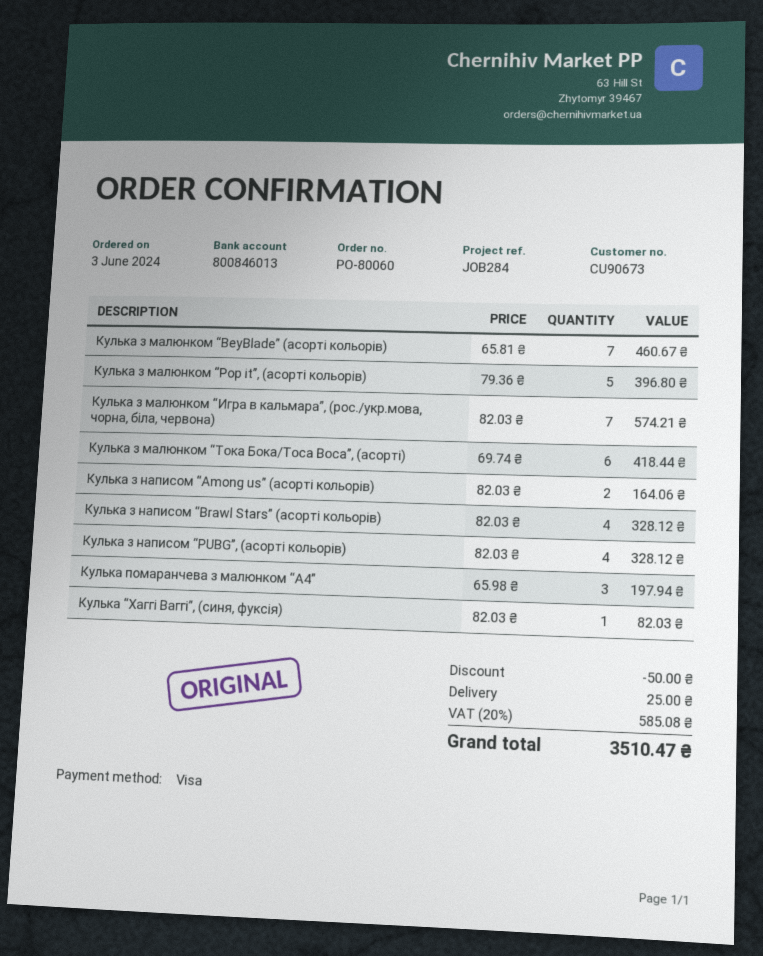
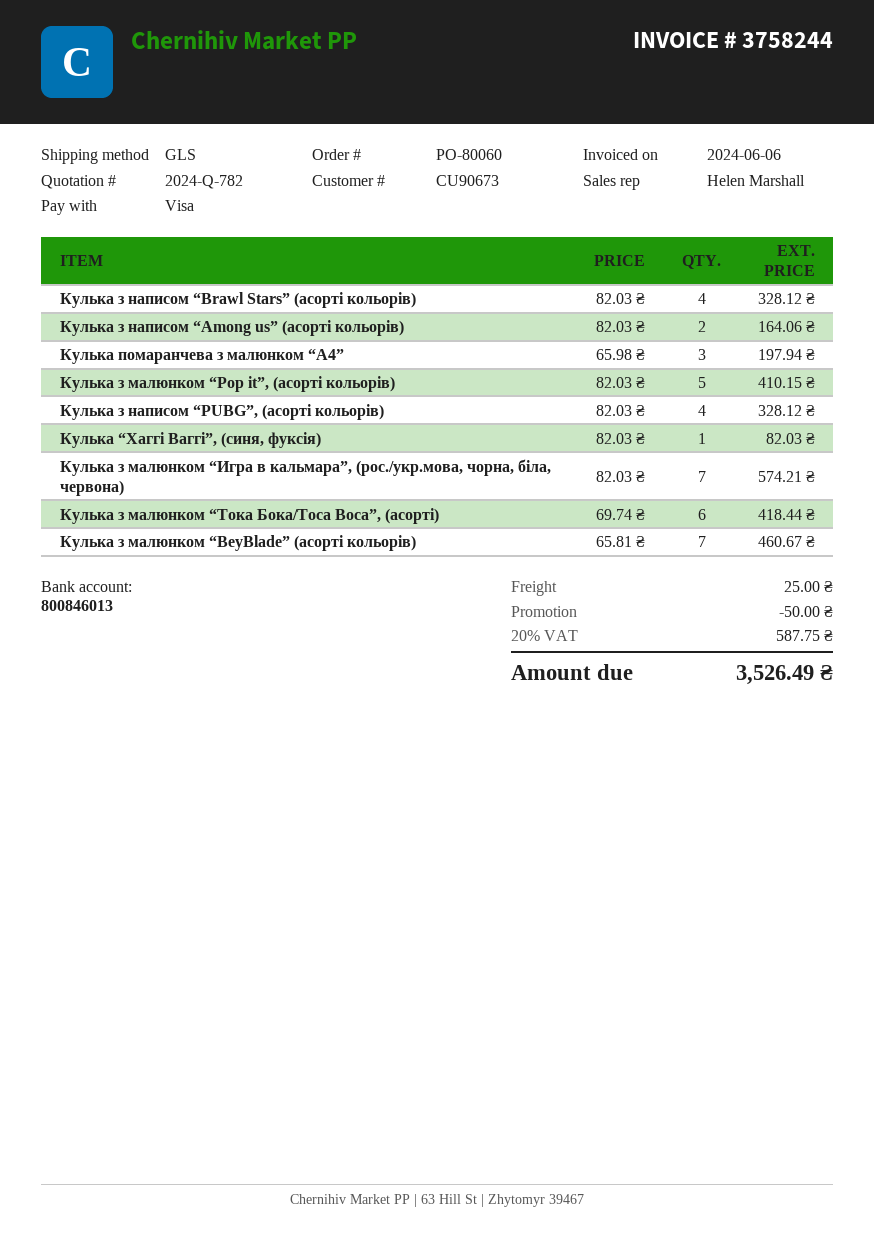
Кулька з малюнком “Pop it”, (асорті кольорів): 5 x 79.36 = 396.80 -> 5 x 82.03 = 410.15
tax: 20% = 585.08 -> 20% = 587.75
total: 3510.47 -> 3526.49

